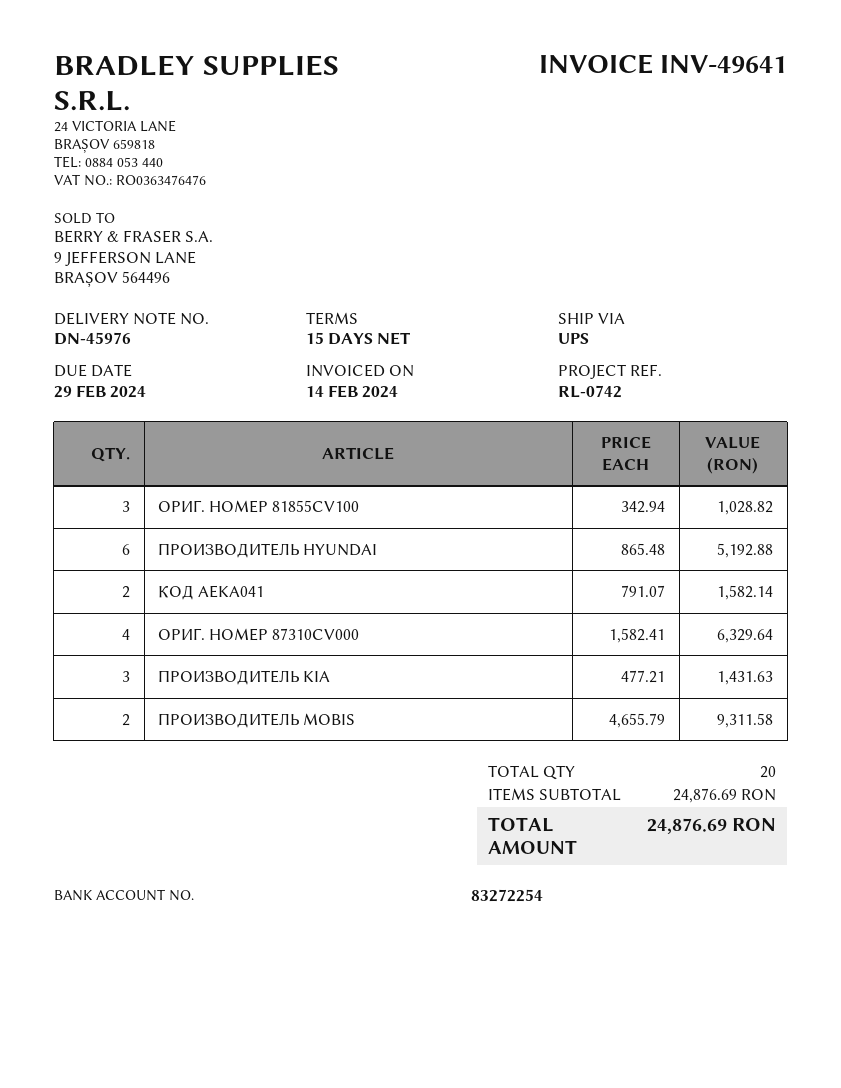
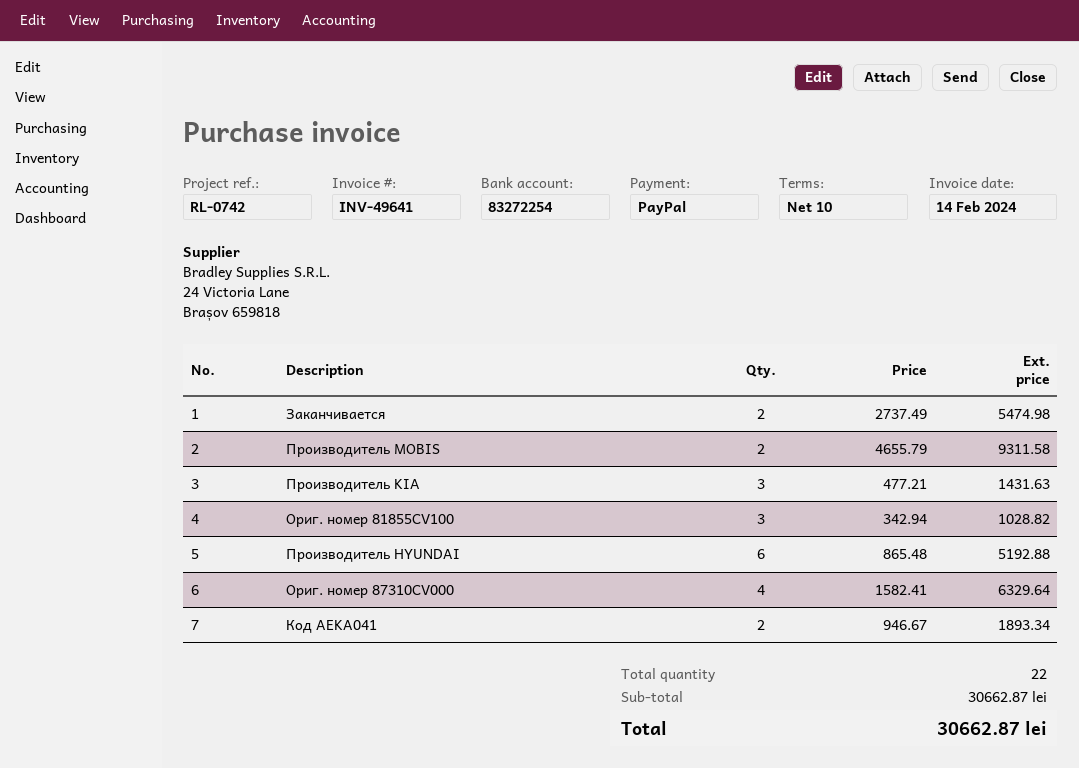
payment terms: 15 days -> 10 days
КОД AEKA041: 2 x 791.07 = 1582.14 -> 2 x 946.67 = 1893.34
Заканчивается: none -> 2 x 2737.49 = 5474.98
total quantity: 20 -> 22
subtotal: 24876.69 -> 30662.87
total: 24876.69 -> 30662.87

